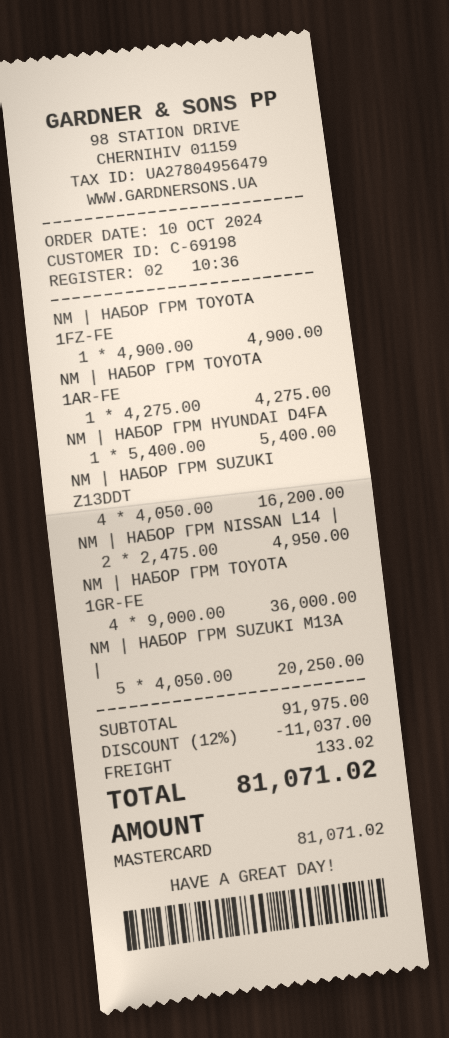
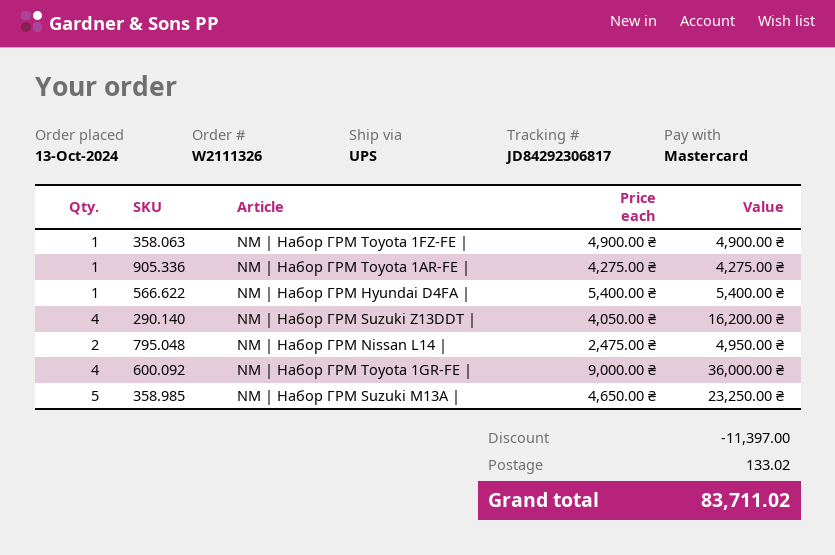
order date: 2024-10-10 -> 2024-10-13
NM | НАБОР ГРМ SUZUKI M13A |: 5 x 4050.00 = 20250.00 -> 5 x 4650.00 = 23250.00
discount: 11037.00 -> 11397.00
total: 81071.02 -> 83711.02

